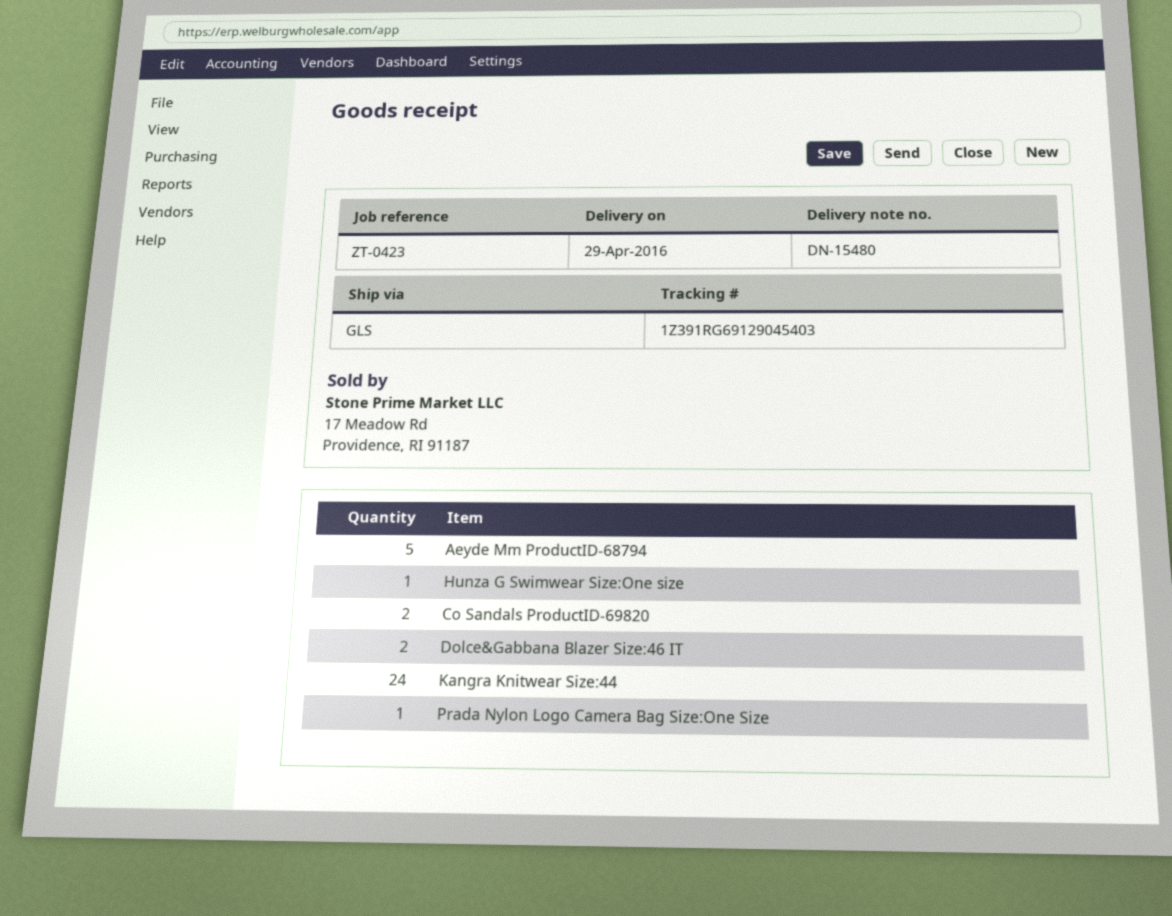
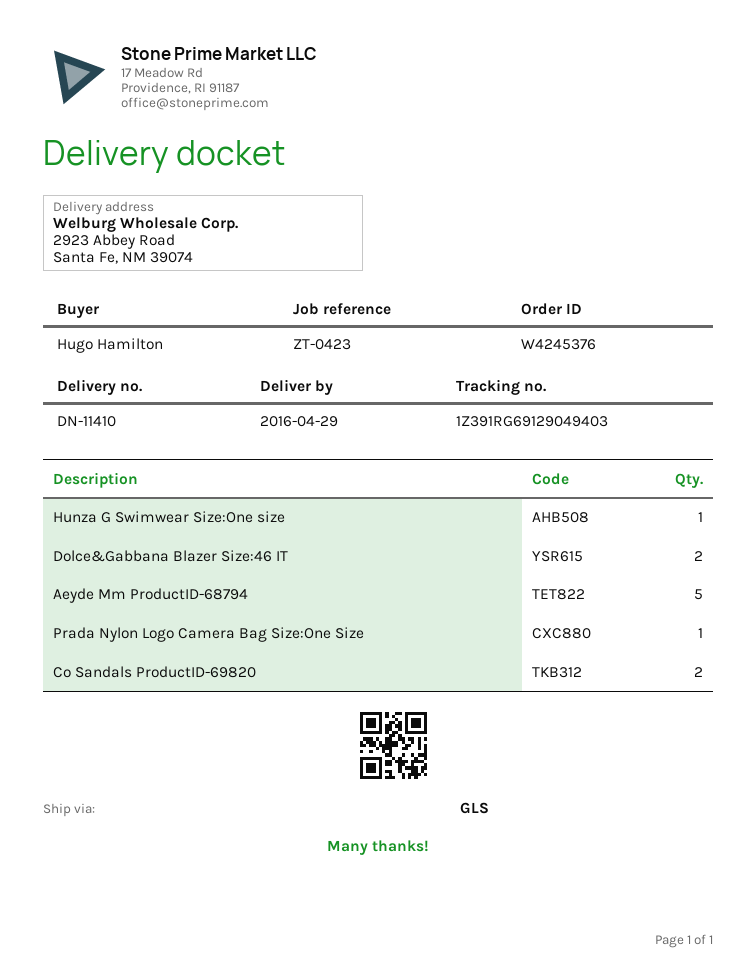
delivery note number: DN-15480 -> DN-11410
tracking number: 1Z391RG69129045403 -> 1Z391RG69129049403
Kangra Knitwear Size:44: 24 -> none

